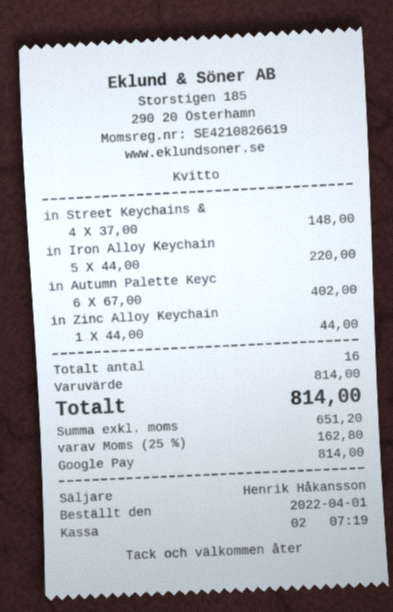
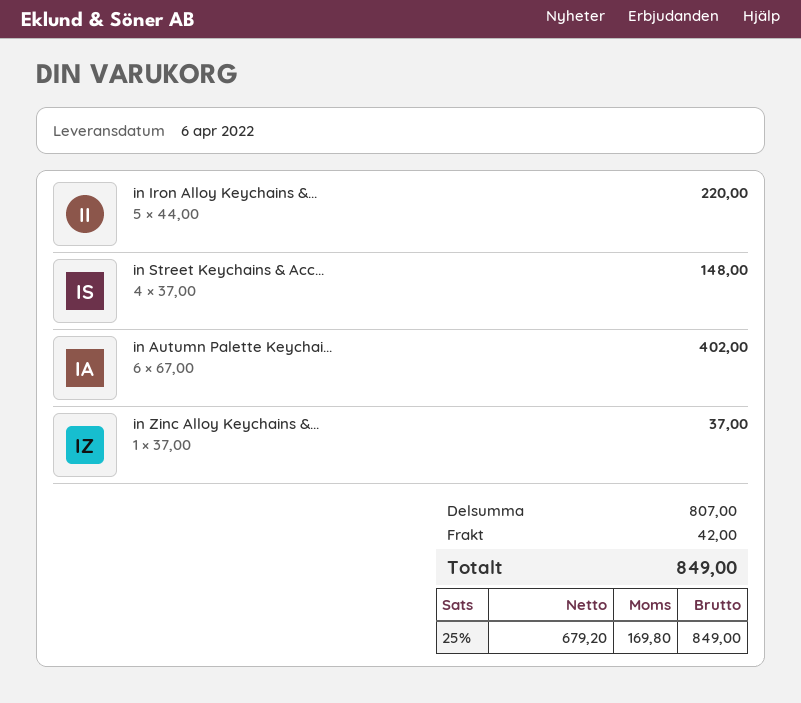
in Zinc Alloy Keychain: 1 x 44.00 = 44.00 -> 1 x 37.00 = 37.00
subtotal: 814.00 -> 807.00
shipping: none -> 42.00
net: 651.20 -> 679.20
tax: 25% = 162.80 -> 25% = 169.80
total: 814.00 -> 849.00

